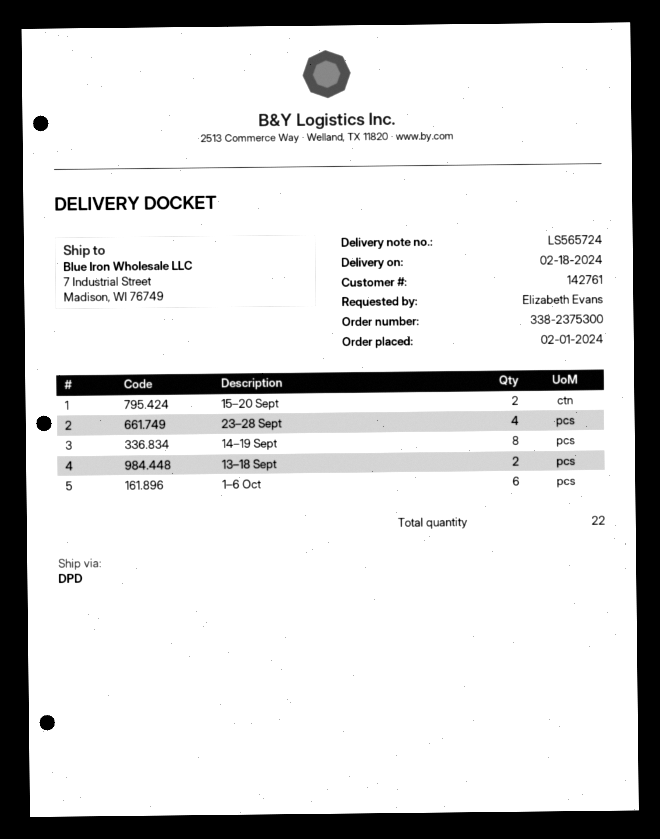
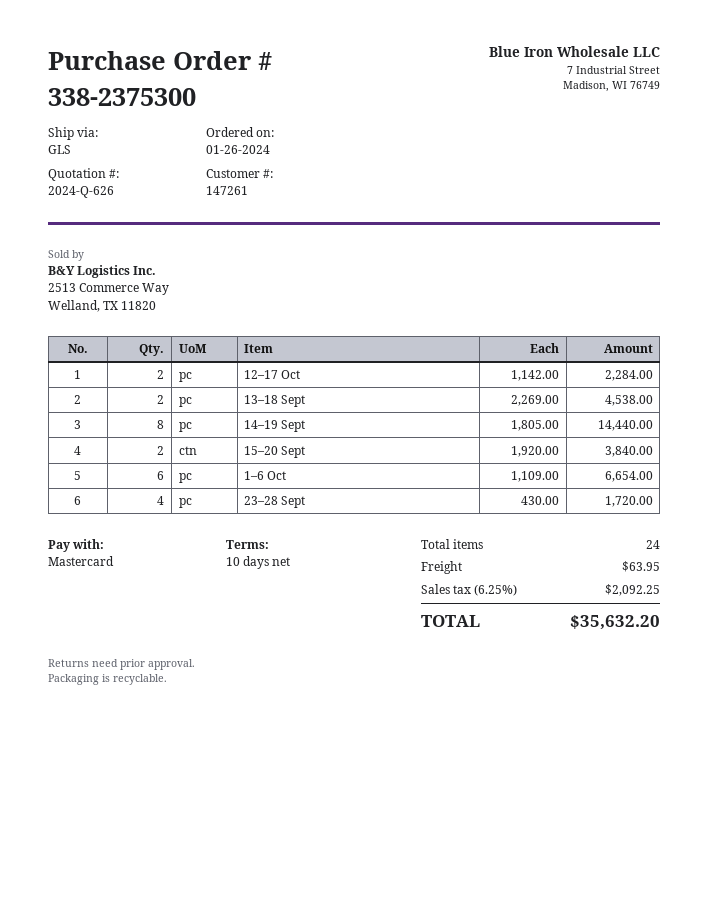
order date: 2024-02-01 -> 2024-01-26
customer number: 142761 -> 147261
shipping method: DPD -> GLS
12–17 Oct: none -> 2
total quantity: 22 -> 24

